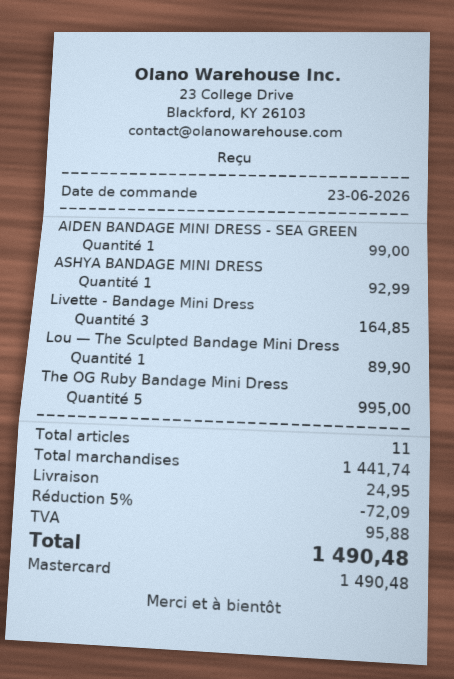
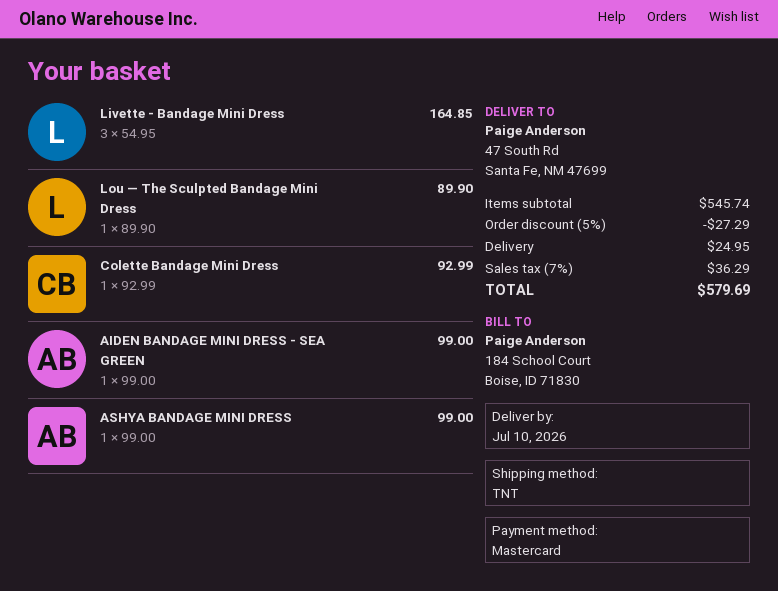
ASHYA BANDAGE MINI DRESS: 1 for 92.99 -> 1 for 99.00
The OG Ruby Bandage Mini Dress: 5 for 995.00 -> none
Colette Bandage Mini Dress: none -> 1 for 92.99
subtotal: 1441.74 -> 545.74
discount: 5% = 72.09 -> 5% = 27.29
tax: 95.88 -> 36.29
total: 1490.48 -> 579.69

